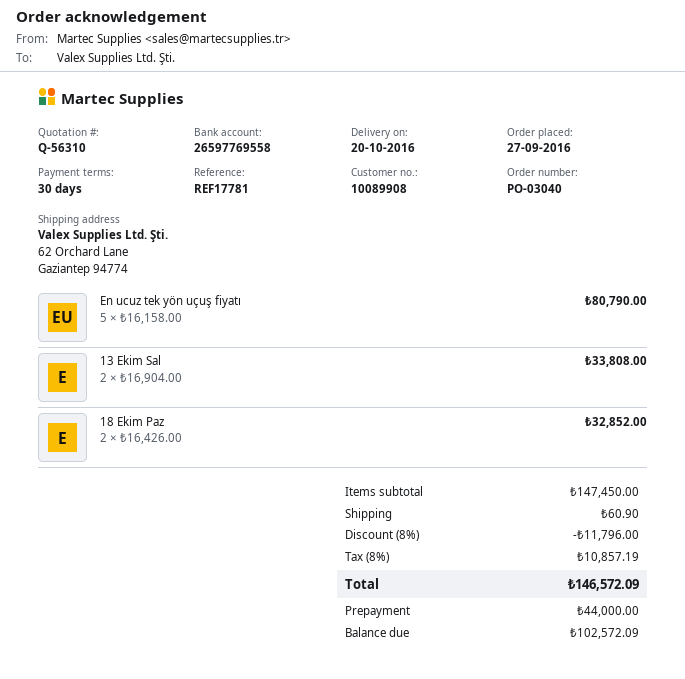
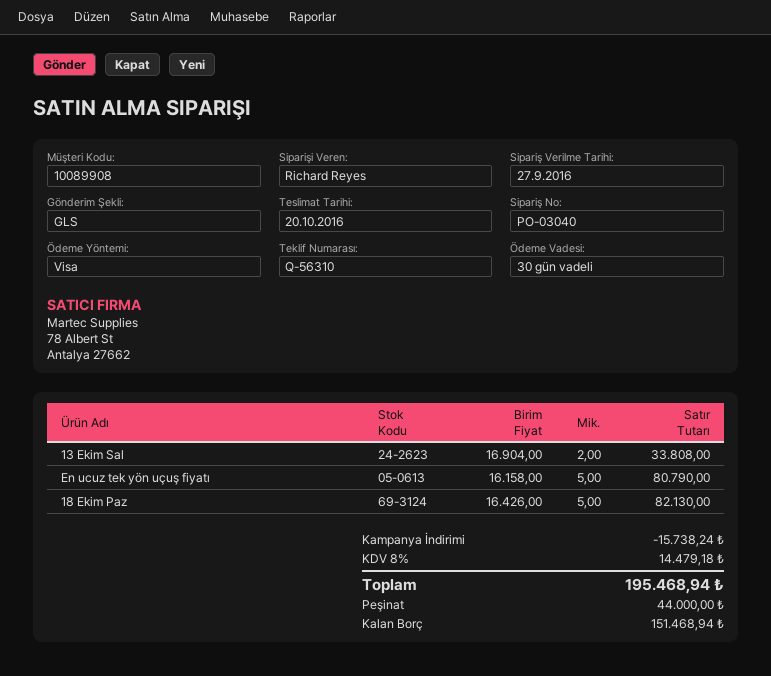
18 Ekim Paz: 2 x 16426.00 = 32852.00 -> 5 x 16426.00 = 82130.00
discount: 11796.00 -> 15738.24
shipping: 60.90 -> none
tax: 8% = 10857.19 -> 8% = 14479.18
total: 146572.09 -> 195468.94
balance: 102572.09 -> 151468.94

